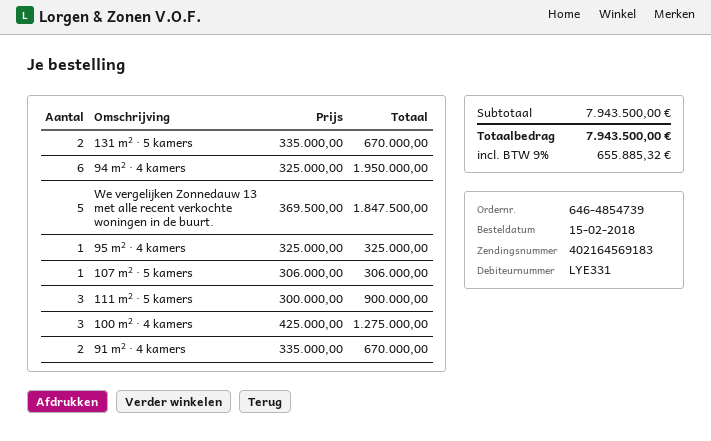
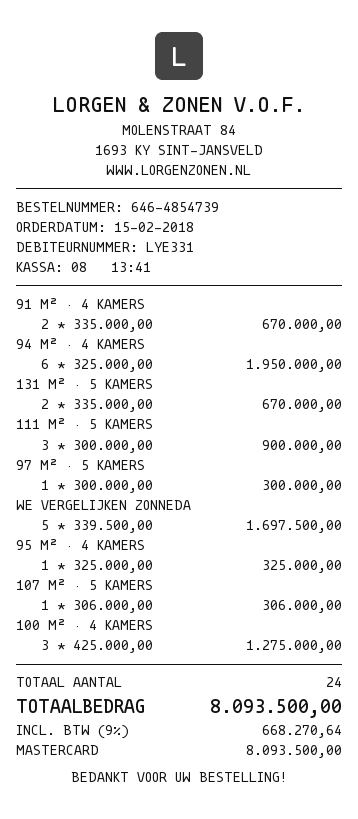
We vergelijken Zonnedauw 13 met alle recent verkochte woningen in de buurt.: 5 x 369500.00 = 1847500.00 -> 5 x 339500.00 = 1697500.00
97 M² · 5 KAMERS: none -> 1 x 300000.00 = 300000.00
tax: 9% = 655885.32 -> 9% = 668270.64
total: 7943500.00 -> 8093500.00

